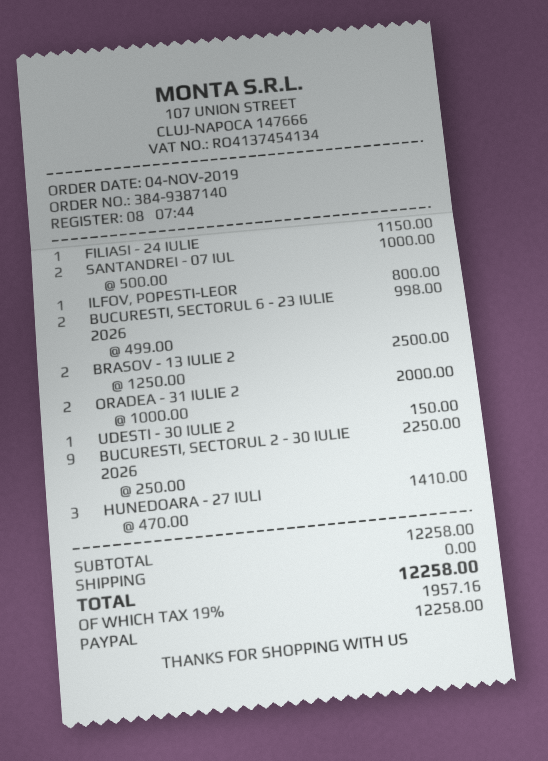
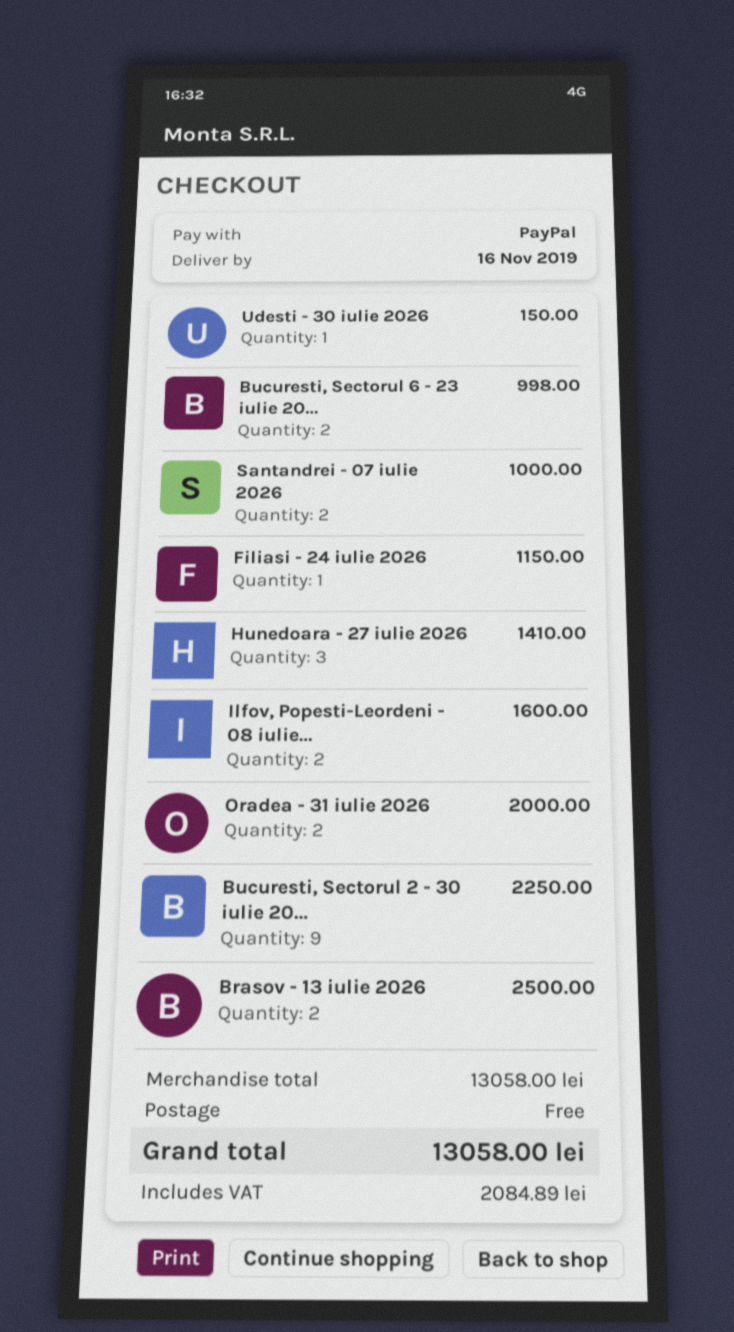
ILFOV, POPESTI-LEOR: 1 for 800.00 -> 2 for 1600.00
subtotal: 12258.00 -> 13058.00
tax: 1957.16 -> 2084.89
total: 12258.00 -> 13058.00

